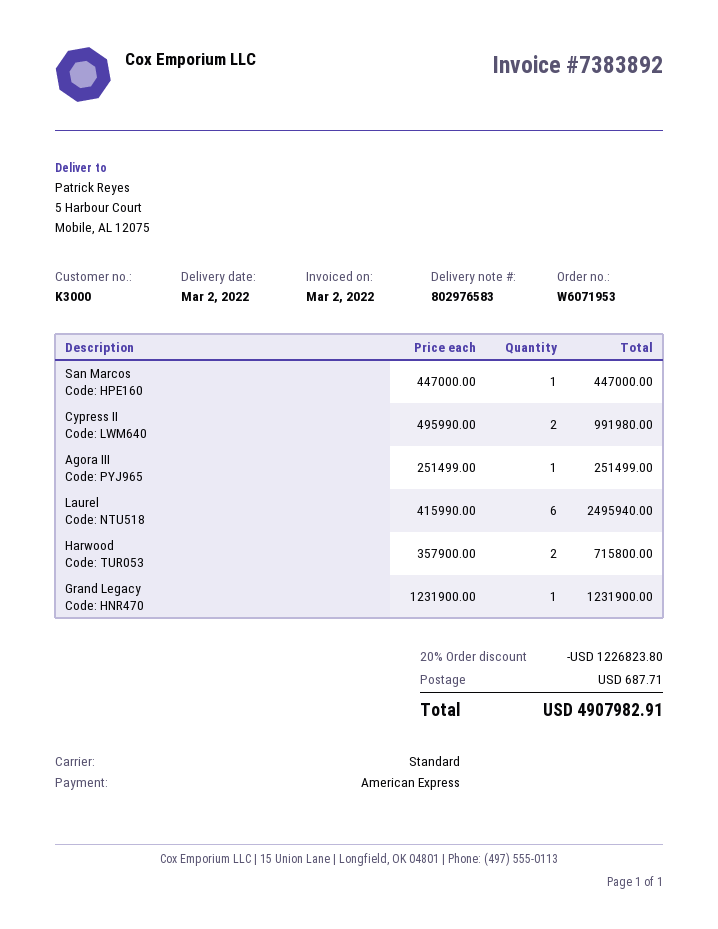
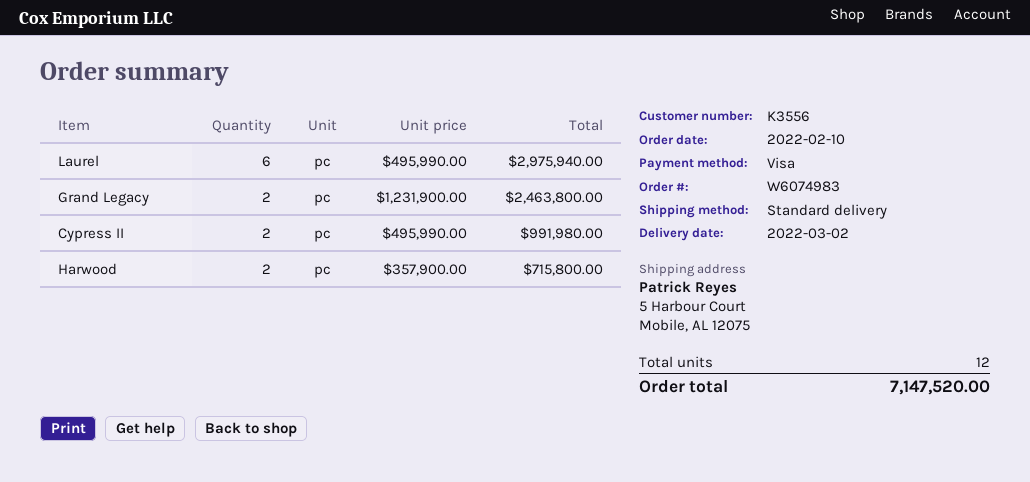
order number: W6071953 -> W6074983
customer number: K3000 -> K3556
payment method: American Express -> Visa
San Marcos: 1 x 447000.00 = 447000.00 -> none
Agora III: 1 x 251499.00 = 251499.00 -> none
Laurel: 6 x 415990.00 = 2495940.00 -> 6 x 495990.00 = 2975940.00
Grand Legacy: 1 x 1231900.00 = 1231900.00 -> 2 x 1231900.00 = 2463800.00
discount: 20% = 1226823.80 -> none
shipping: 687.71 -> none
total: 4907982.91 -> 7147520.00

